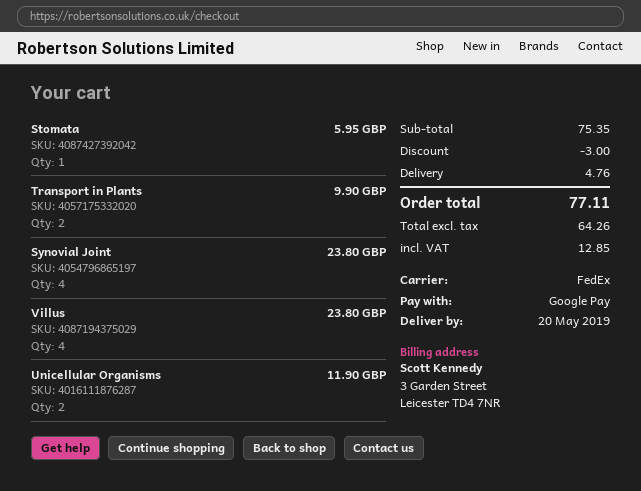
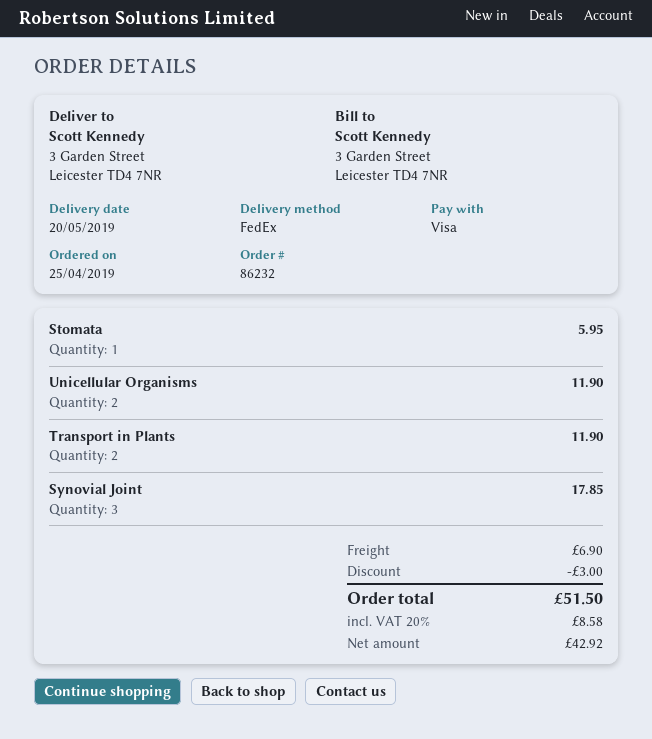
payment method: Google Pay -> Visa
Transport in Plants: 2 for 9.90 -> 2 for 11.90
Synovial Joint: 4 for 23.80 -> 3 for 17.85
Villus: 4 for 23.80 -> none
shipping: 4.76 -> 6.90
net: 64.26 -> 42.92
tax: 12.85 -> 8.58
total: 77.11 -> 51.50

